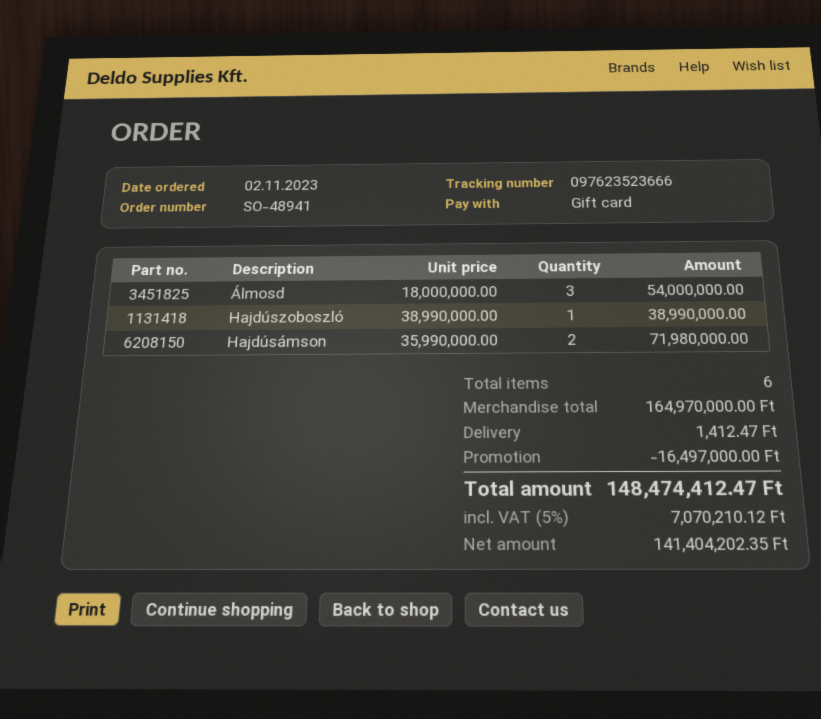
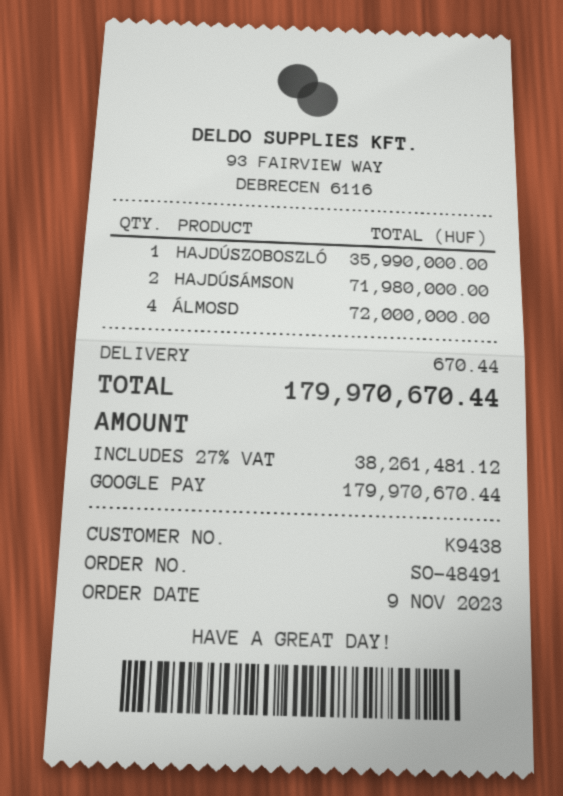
order number: SO-48941 -> SO-48491
order date: 2023-11-02 -> 2023-11-09
payment method: gift card -> Google Pay
Álmosd: 3 for 54000000.00 -> 4 for 72000000.00
Hajdúszoboszló: 1 for 38990000.00 -> 1 for 35990000.00
discount: 16497000.00 -> none
shipping: 1412.47 -> 670.44
tax: 5% = 7070210.12 -> 27% = 38261481.12
total: 148474412.47 -> 179970670.44

